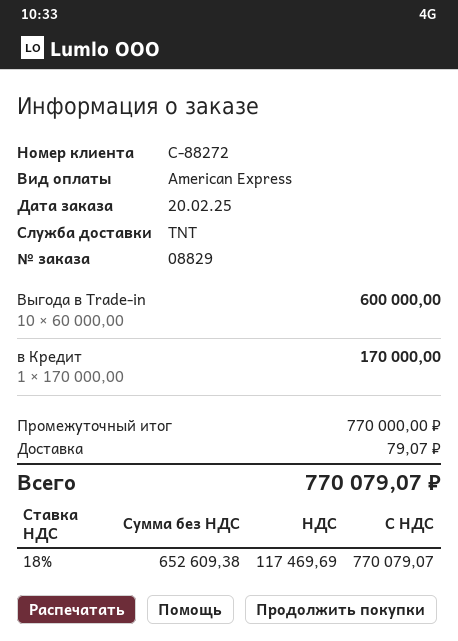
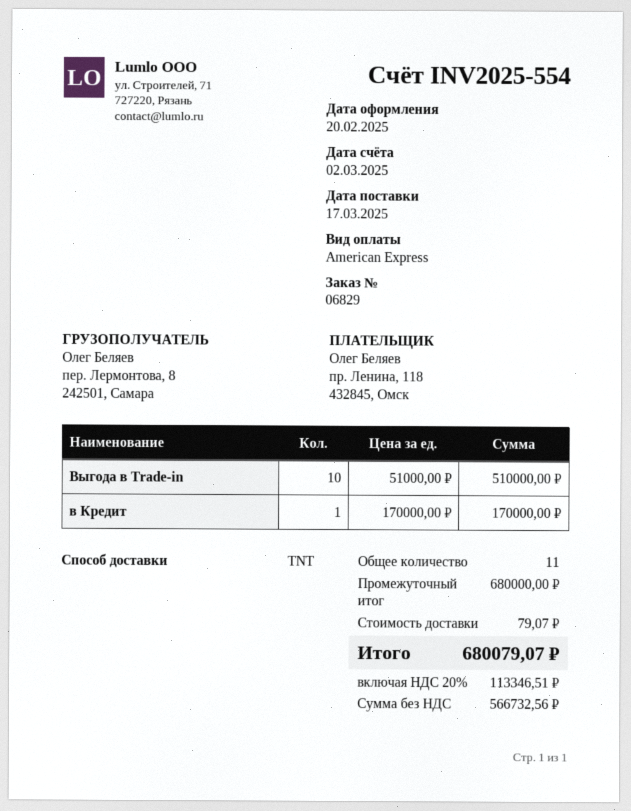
order number: 08829 -> 06829
Выгода в Trade-in: 10 x 60000.00 = 600000.00 -> 10 x 51000.00 = 510000.00
subtotal: 770000.00 -> 680000.00
net: 652609.38 -> 566732.56
tax: 18% = 117469.69 -> 20% = 113346.51
total: 770079.07 -> 680079.07

